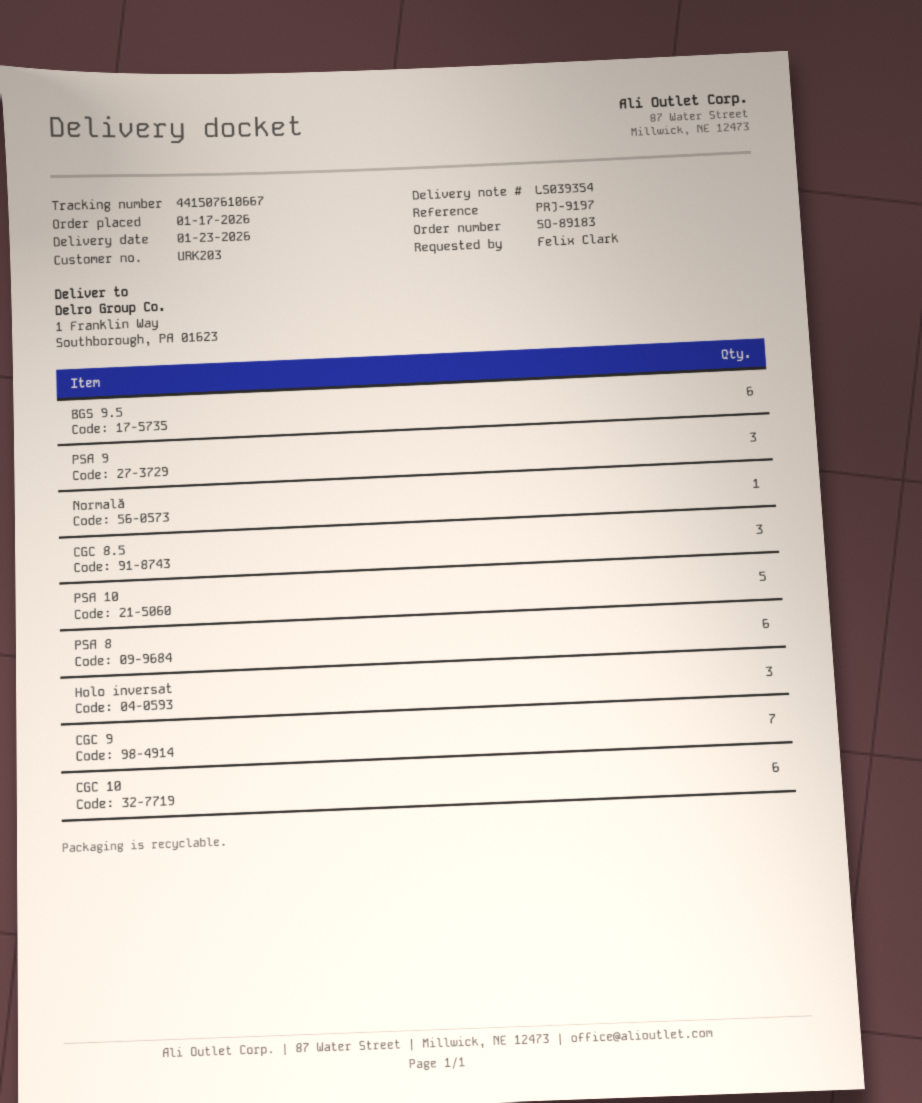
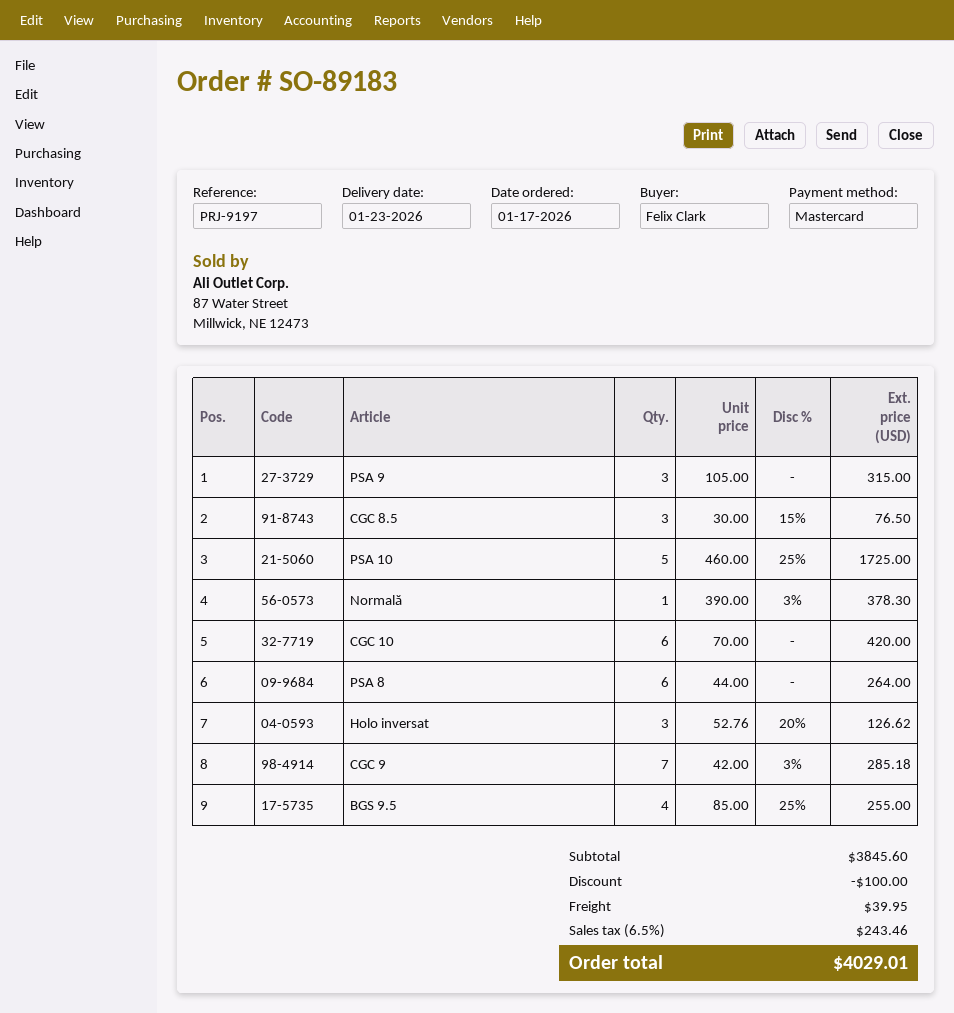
BGS 9.5: 6 -> 4

